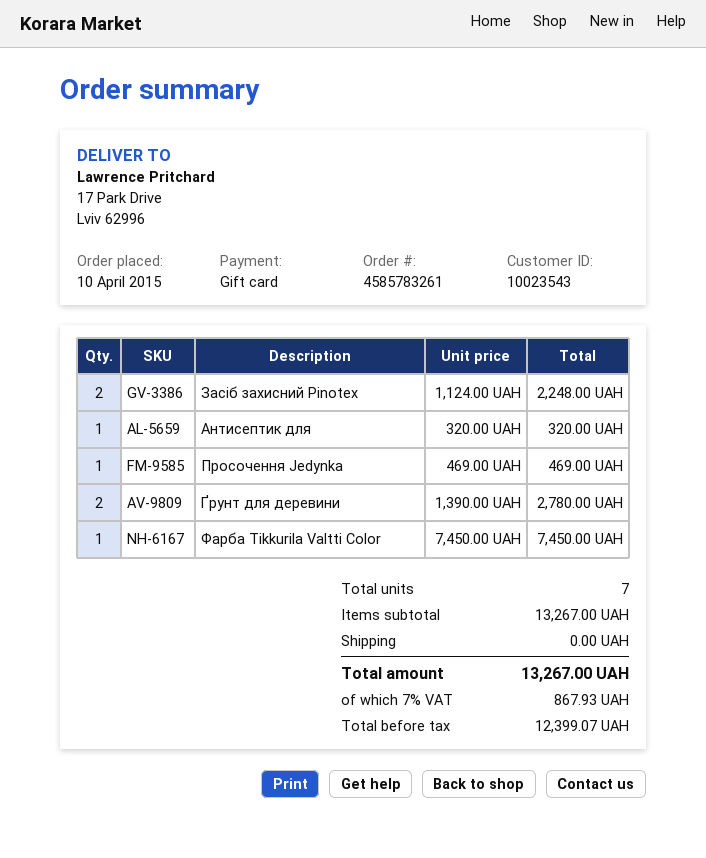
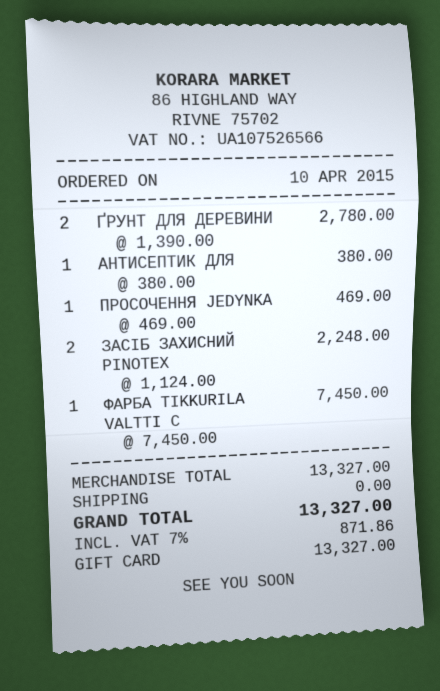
Антисептик для: 1 x 320.00 = 320.00 -> 1 x 380.00 = 380.00
subtotal: 13267.00 -> 13327.00
tax: 7% = 867.93 -> 7% = 871.86
total: 13267.00 -> 13327.00

